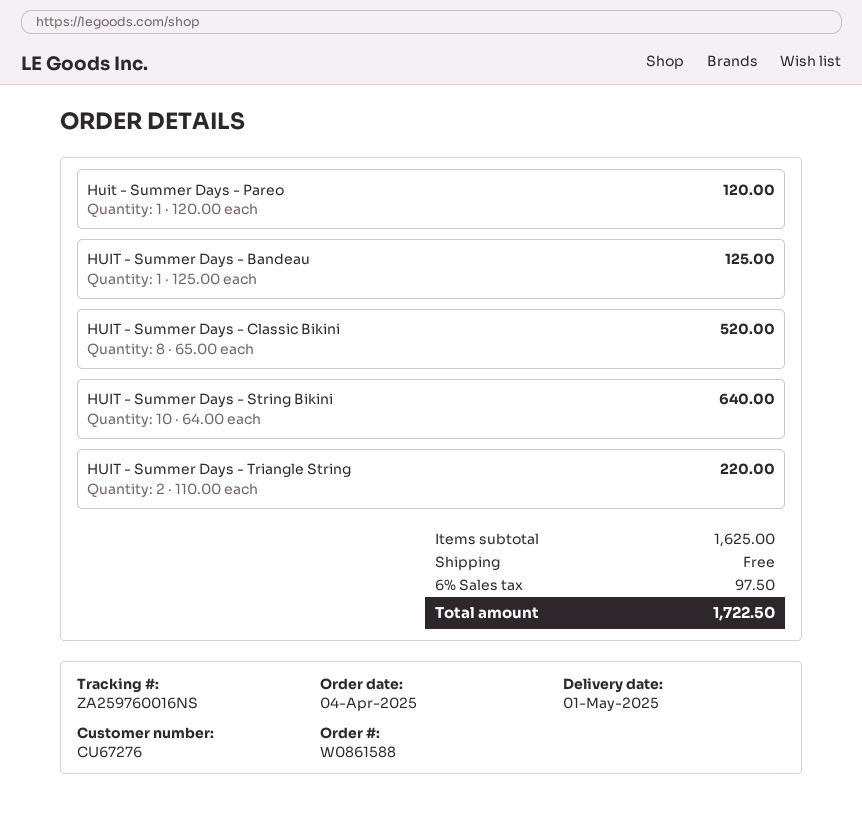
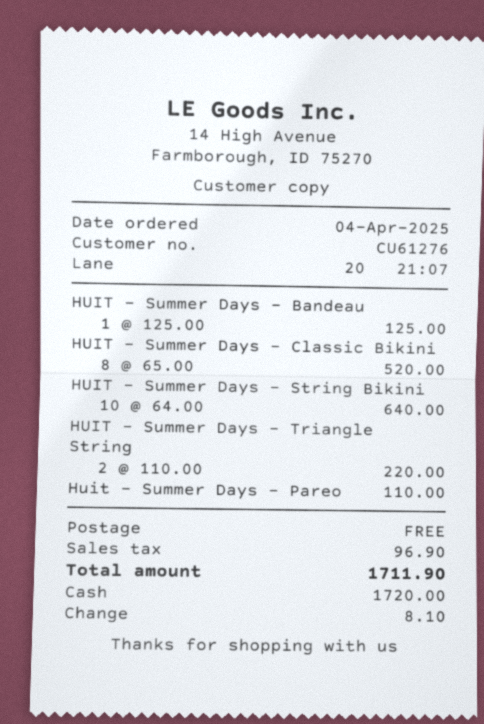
customer number: CU67276 -> CU61276
Huit - Summer Days - Pareo: 1 x 120.00 = 120.00 -> 1 x 110.00 = 110.00
tax: 97.50 -> 96.90
total: 1722.50 -> 1711.90

